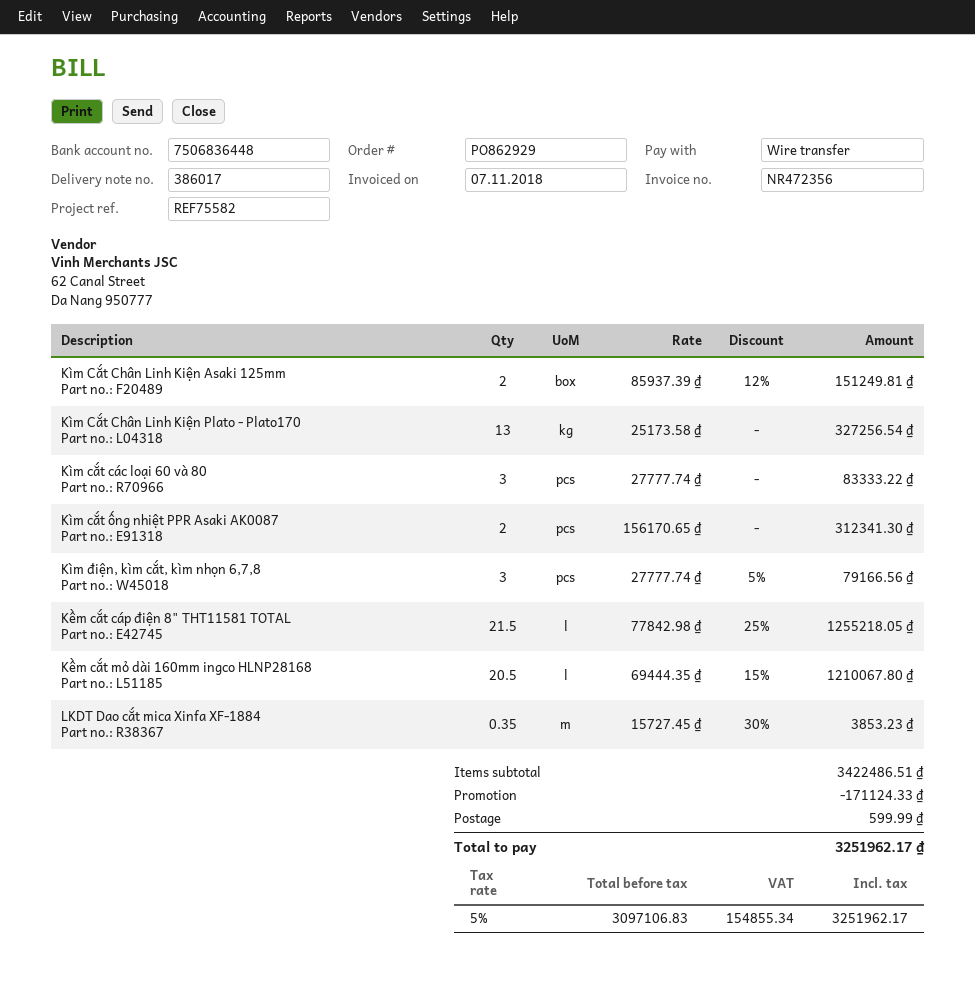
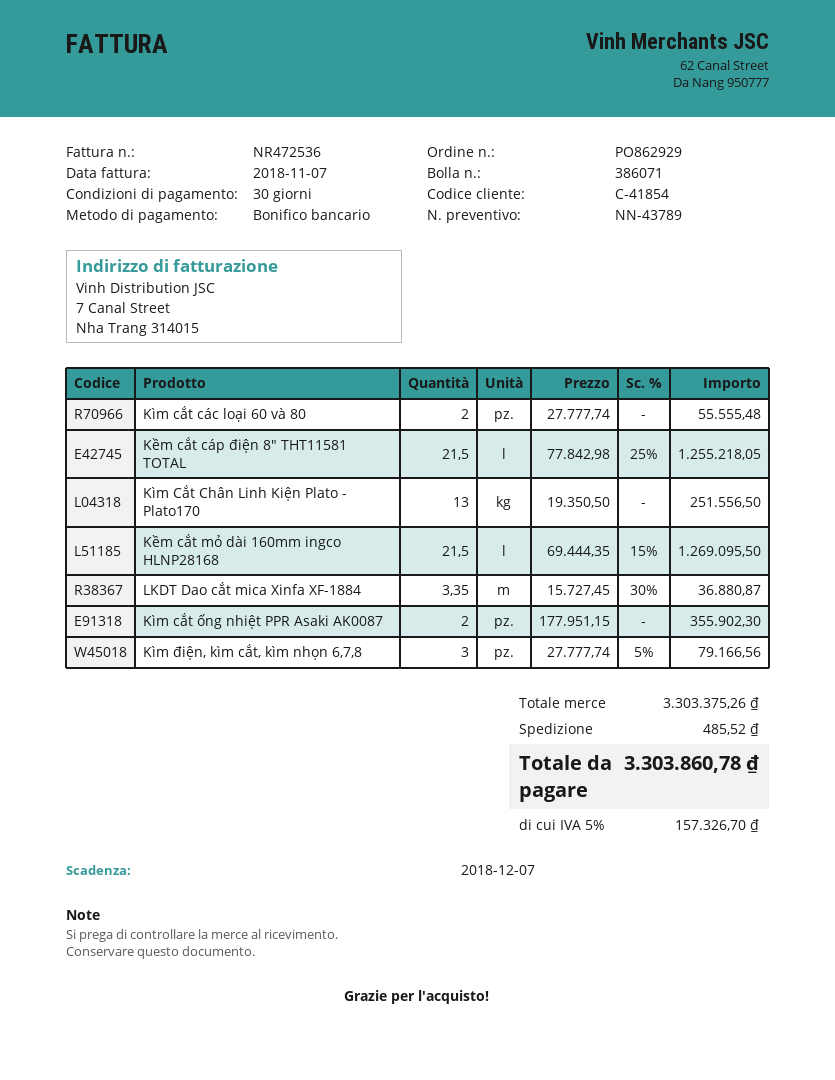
delivery note number: 386017 -> 386071
invoice number: NR472356 -> NR472536
Kìm Cắt Chân Linh Kiện Asaki 125mm: 2 x 85937.39 - 12% = 151249.81 -> none
Kìm Cắt Chân Linh Kiện Plato - Plato170: 13 x 25173.58 = 327256.54 -> 13 x 19350.50 = 251556.50
Kìm cắt các loại 60 và 80: 3 x 27777.74 = 83333.22 -> 2 x 27777.74 = 55555.48
Kìm cắt ống nhiệt PPR Asaki AK0087: 2 x 156170.65 = 312341.30 -> 2 x 177951.15 = 355902.30
Kềm cắt mỏ dài 160mm ingco HLNP28168: 20.5 x 69444.35 - 15% = 1210067.80 -> 21.5 x 69444.35 - 15% = 1269095.50
LKDT Dao cắt mica Xinfa XF-1884: 0.35 x 15727.45 - 30% = 3853.23 -> 3.35 x 15727.45 - 30% = 36880.87
subtotal: 3422486.51 -> 3303375.26
discount: 171124.33 -> none
shipping: 599.99 -> 485.52
tax: 5% = 154855.34 -> 5% = 157326.70
total: 3251962.17 -> 3303860.78

